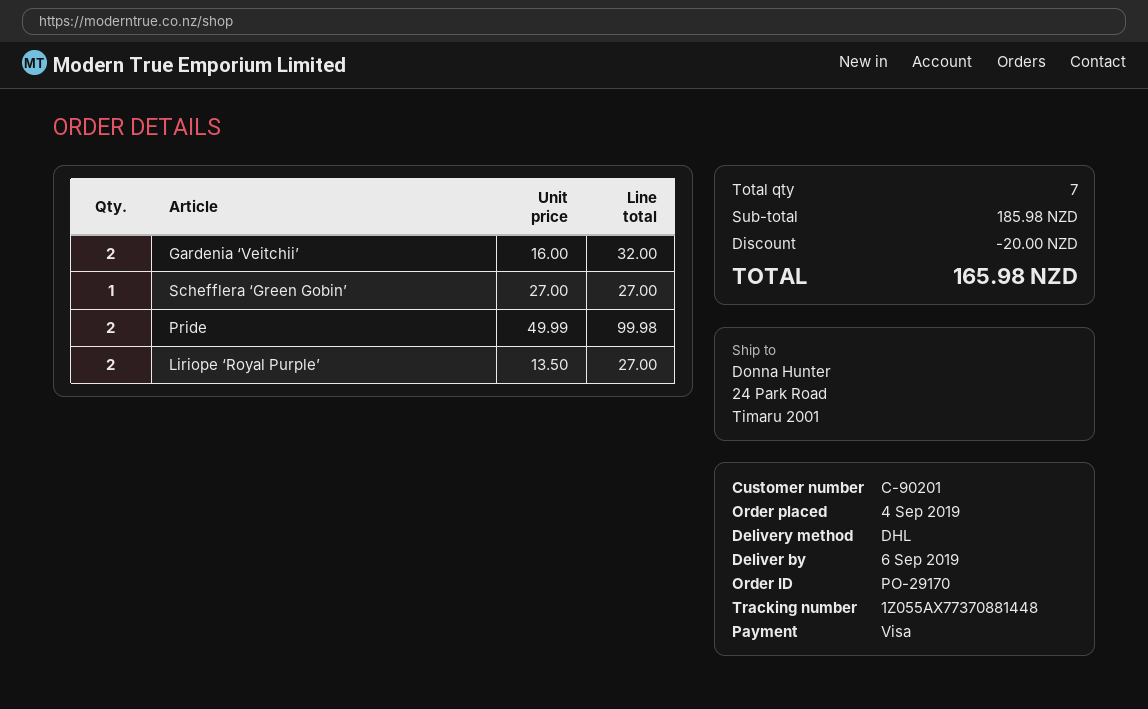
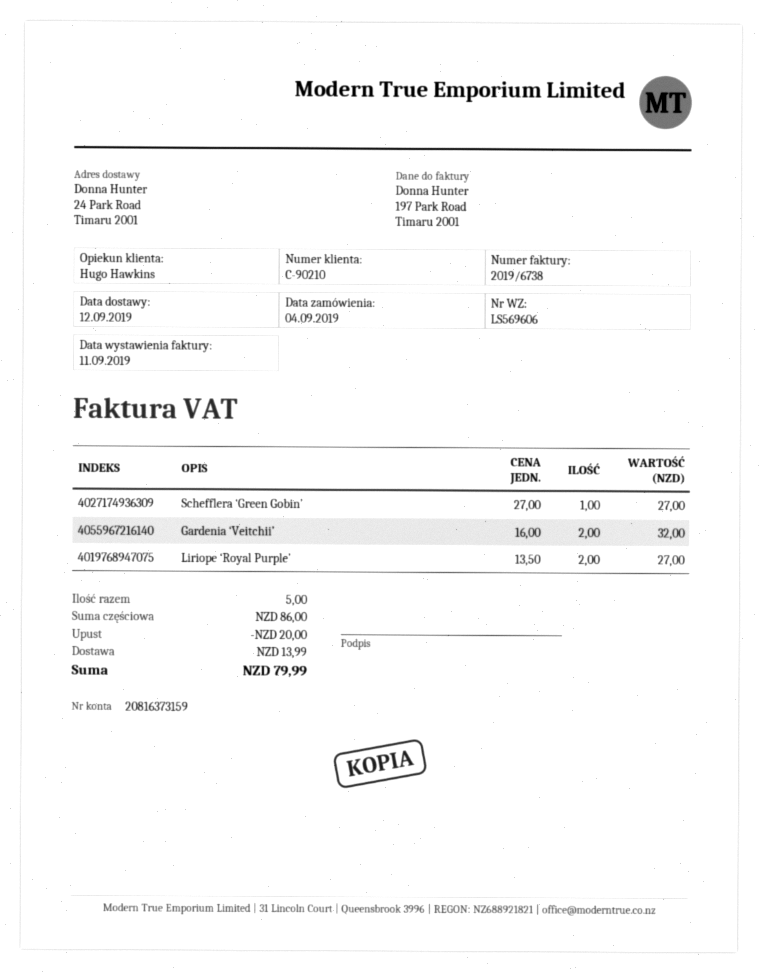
delivery date: 2019-09-06 -> 2019-09-12
customer number: C-90201 -> C-90210
Pride: 2 x 49.99 = 99.98 -> none
total quantity: 7 -> 5
subtotal: 185.98 -> 86.00
shipping: none -> 13.99
total: 165.98 -> 79.99

